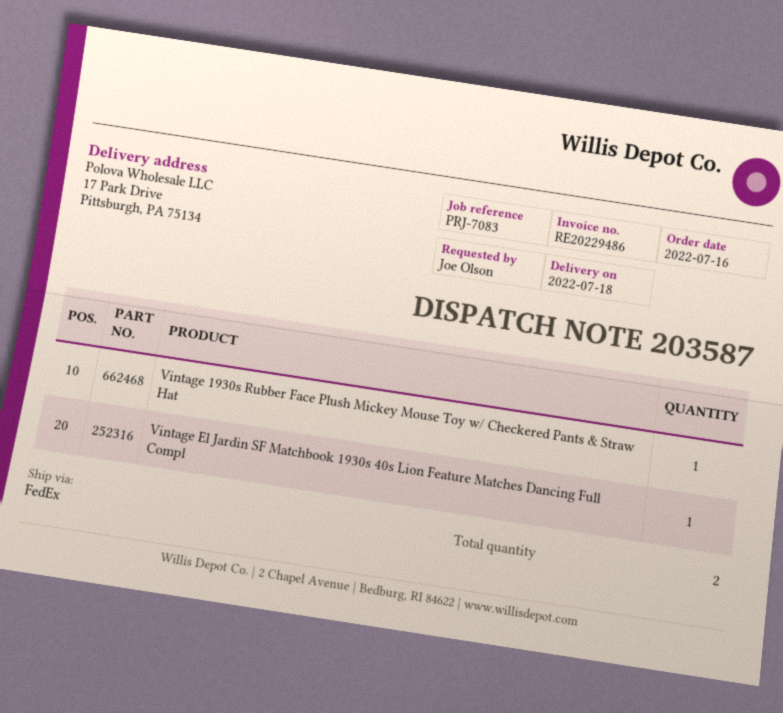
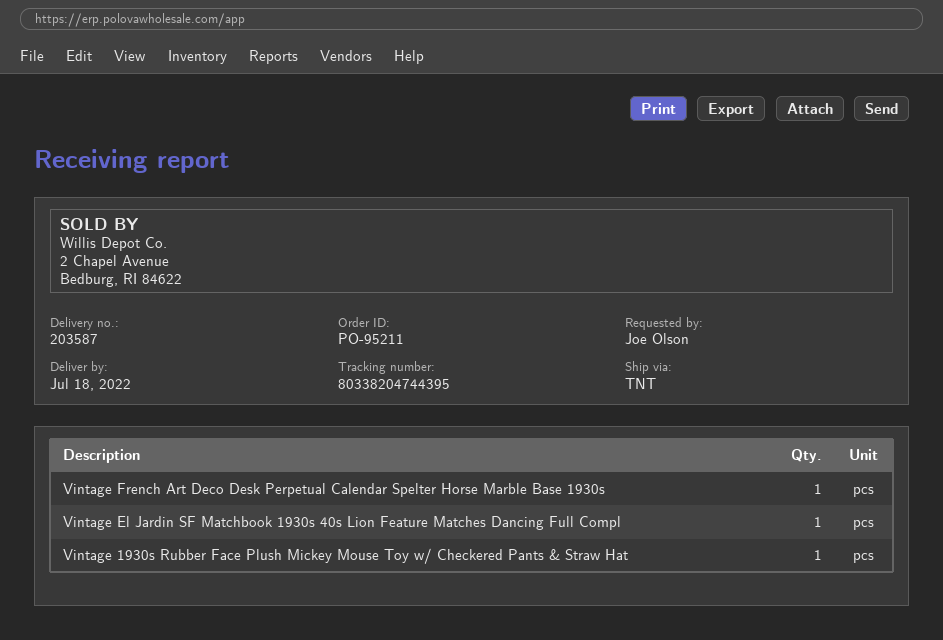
shipping method: FedEx -> TNT
Vintage French Art Deco Desk Perpetual Calendar Spelter Horse Marble Base 1930s: none -> 1

